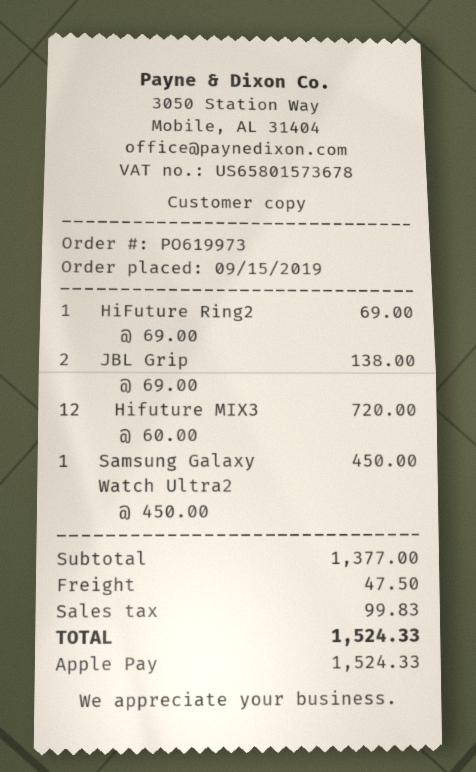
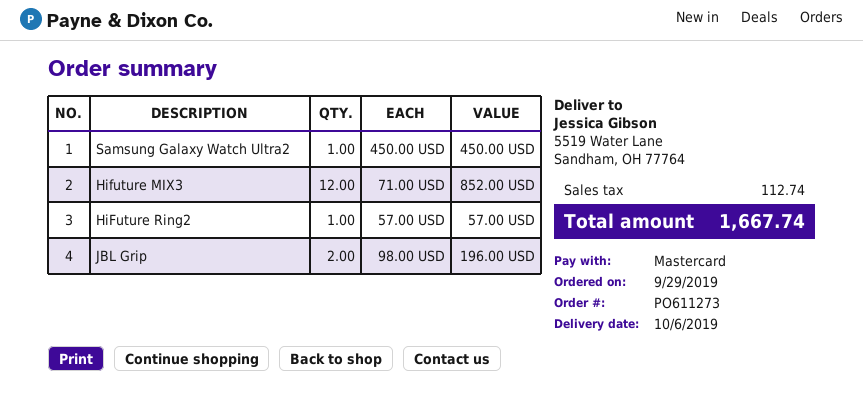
order number: PO619973 -> PO611273
order date: 2019-09-15 -> 2019-09-29
payment method: Apple Pay -> Mastercard
HiFuture Ring2: 1 x 69.00 = 69.00 -> 1 x 57.00 = 57.00
JBL Grip: 2 x 69.00 = 138.00 -> 2 x 98.00 = 196.00
Hifuture MIX3: 12 x 60.00 = 720.00 -> 12 x 71.00 = 852.00
shipping: 47.50 -> none
tax: 99.83 -> 112.74
total: 1524.33 -> 1667.74

